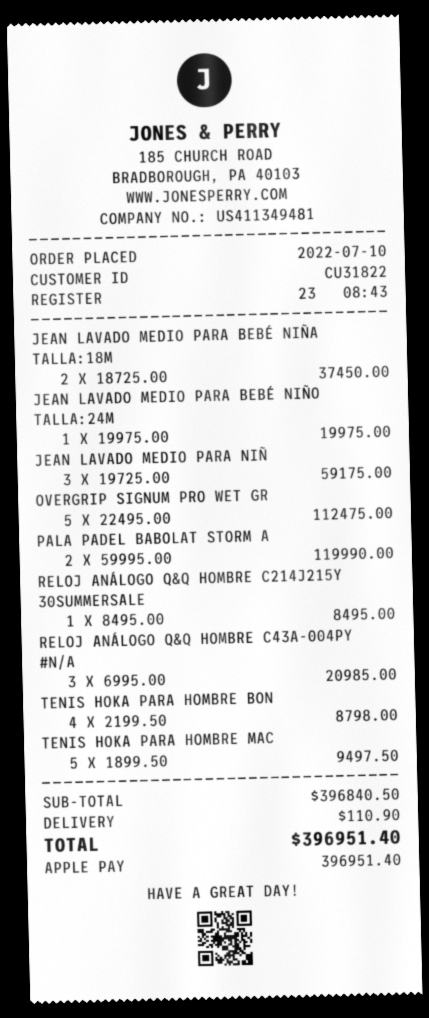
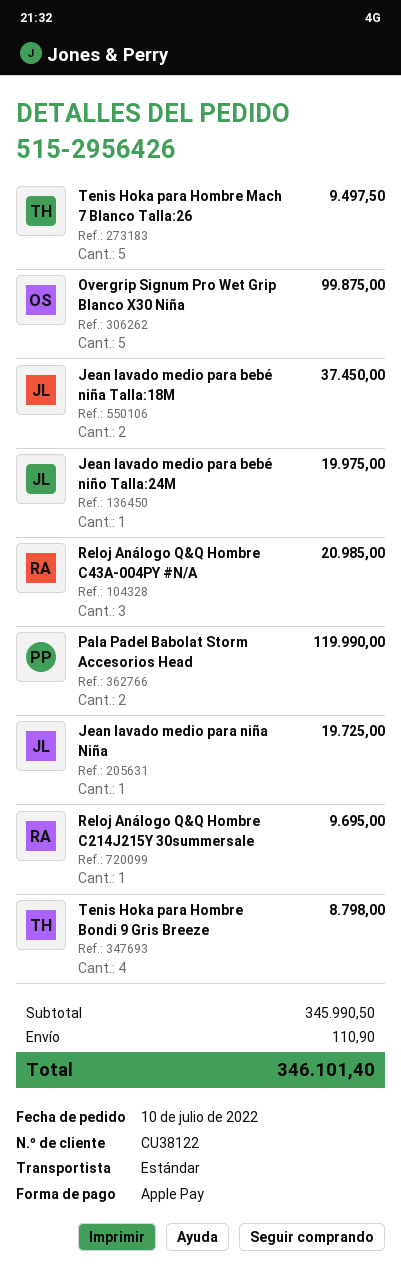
customer number: CU31822 -> CU38122
JEAN LAVADO MEDIO PARA NIÑ: 3 for 59175.00 -> 1 for 19725.00
OVERGRIP SIGNUM PRO WET GR: 5 for 112475.00 -> 5 for 99875.00
RELOJ ANÁLOGO Q&Q HOMBRE C214J215Y 30SUMMERSALE: 1 for 8495.00 -> 1 for 9695.00
subtotal: 396840.50 -> 345990.50
total: 396951.40 -> 346101.40

